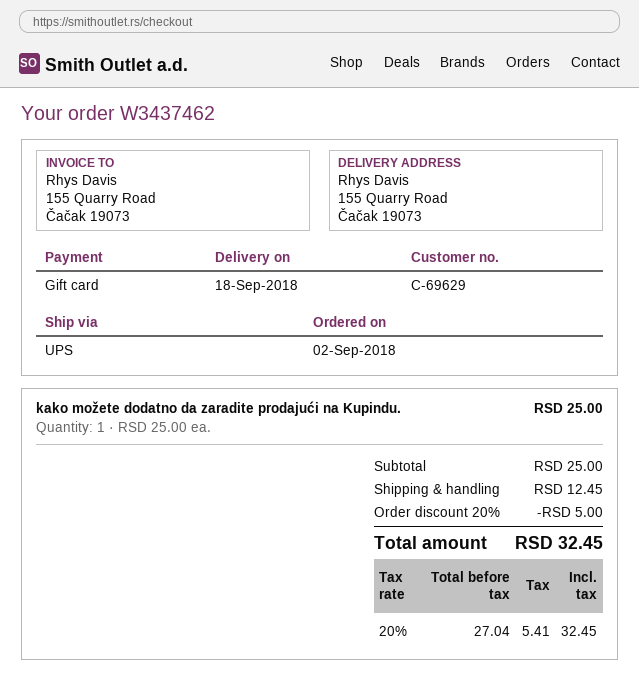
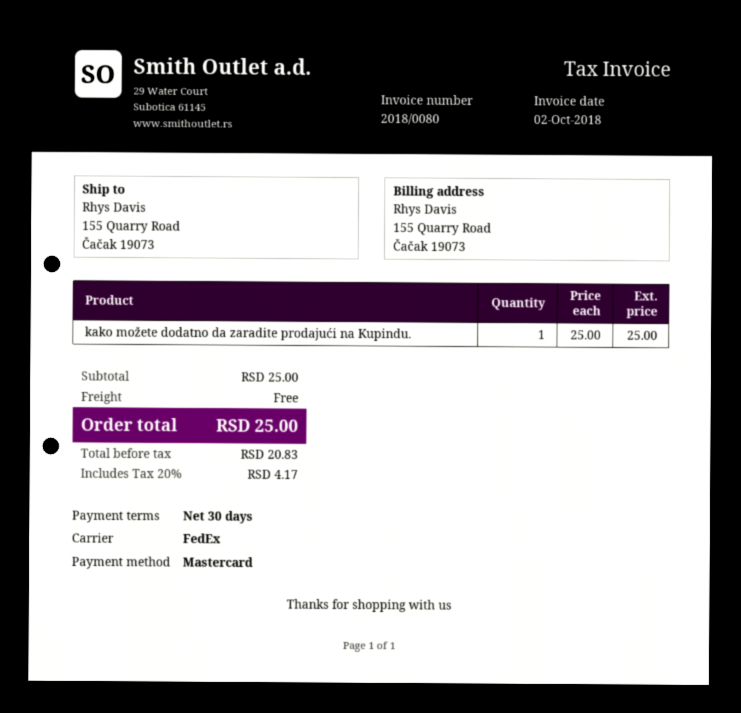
payment method: gift card -> Mastercard
shipping method: UPS -> FedEx
discount: 20% = 5.00 -> none
shipping: 12.45 -> 0.00
net: 27.04 -> 20.83
tax: 20% = 5.41 -> 20% = 4.17
total: 32.45 -> 25.00

